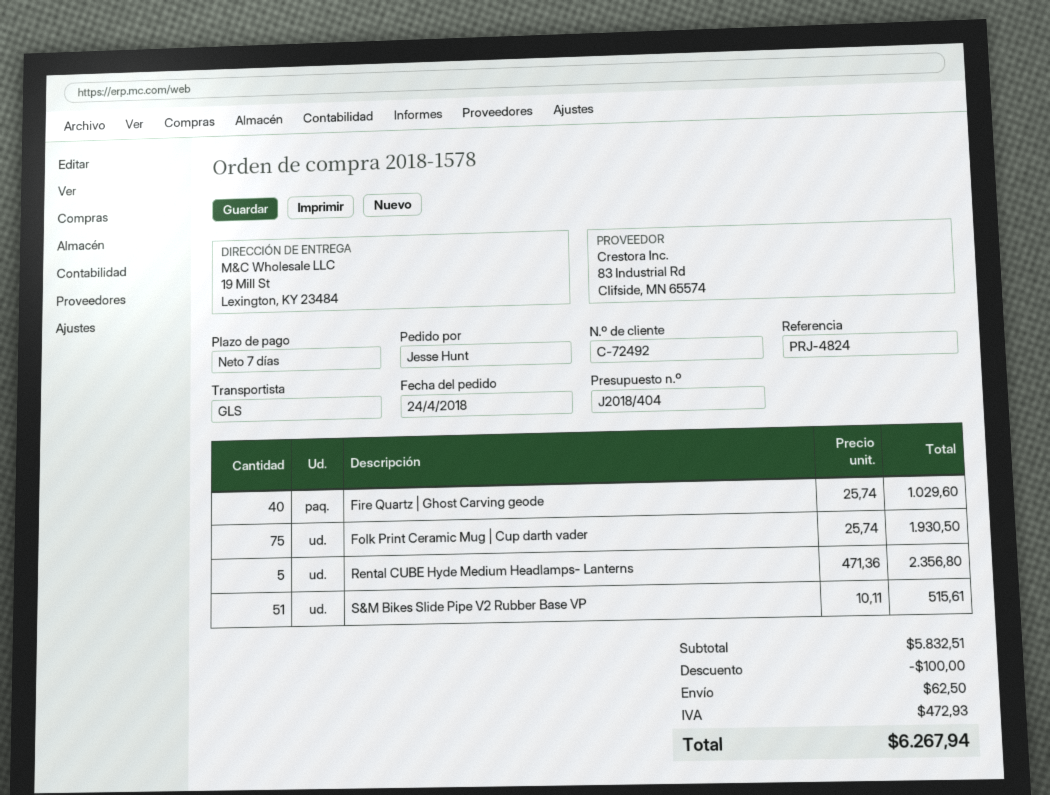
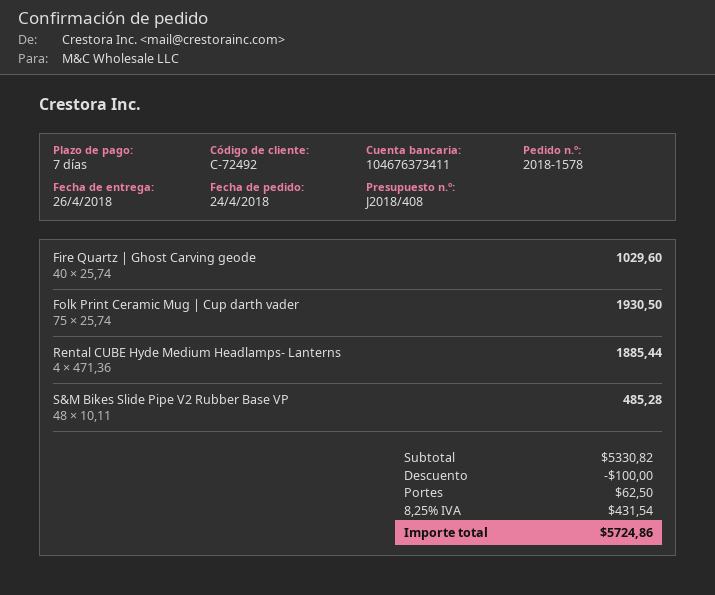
quote number: J2018/404 -> J2018/408
Rental CUBE Hyde Medium Headlamps- Lanterns: 5 x 471.36 = 2356.80 -> 4 x 471.36 = 1885.44
S&M Bikes Slide Pipe V2 Rubber Base VP: 51 x 10.11 = 515.61 -> 48 x 10.11 = 485.28
subtotal: 5832.51 -> 5330.82
tax: 472.93 -> 431.54
total: 6267.94 -> 5724.86

